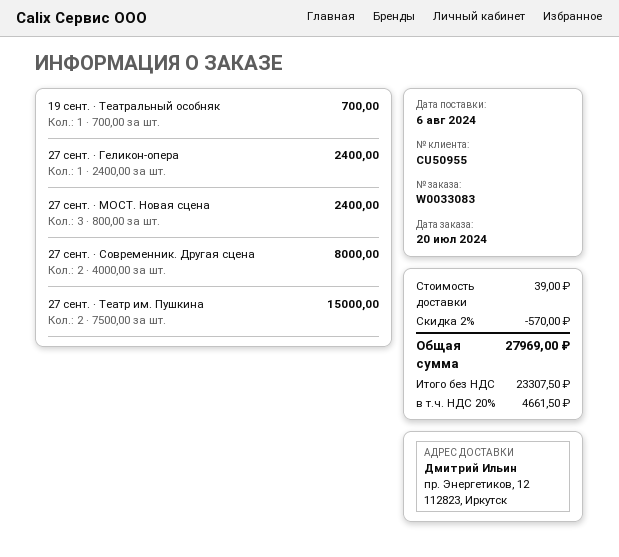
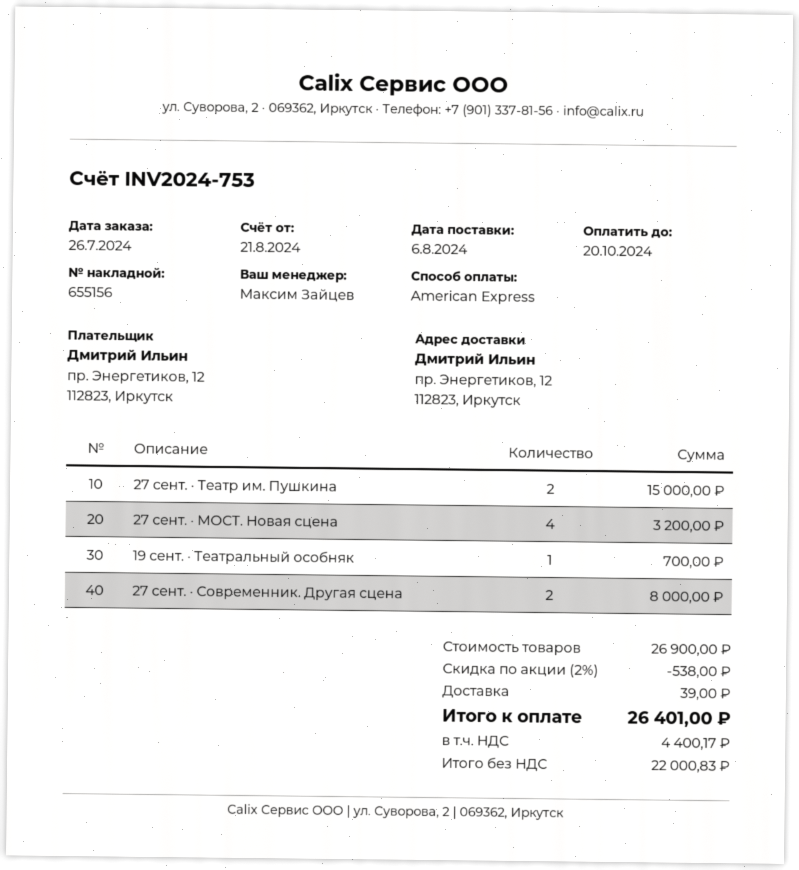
order date: 2024-07-20 -> 2024-07-26
27 сент. · Геликон-опера: 1 for 2400.00 -> none
27 сент. · МОСТ. Новая сцена: 3 for 2400.00 -> 4 for 3200.00
discount: 2% = 570.00 -> 2% = 538.00
net: 23307.50 -> 22000.83
tax: 4661.50 -> 4400.17
total: 27969.00 -> 26401.00

